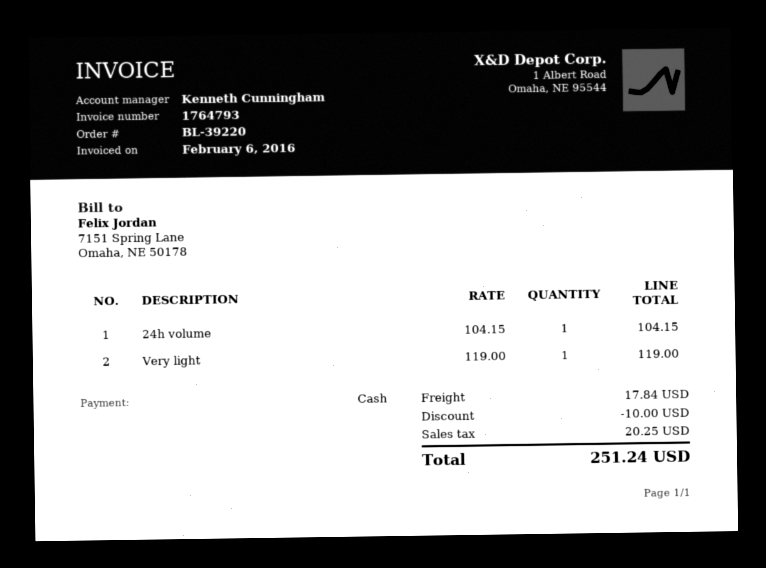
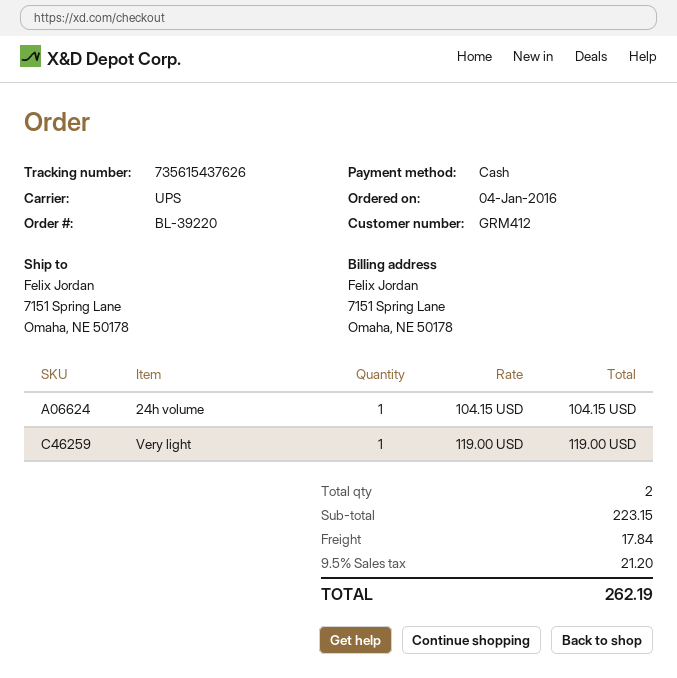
discount: 10.00 -> none
tax: 20.25 -> 21.20
total: 251.24 -> 262.19

